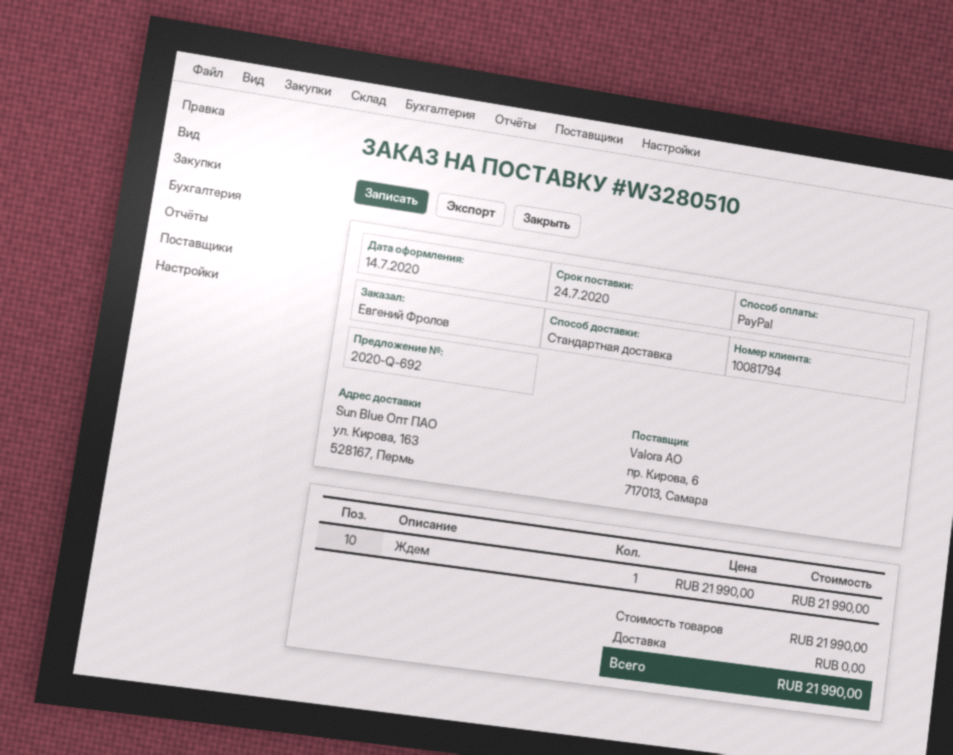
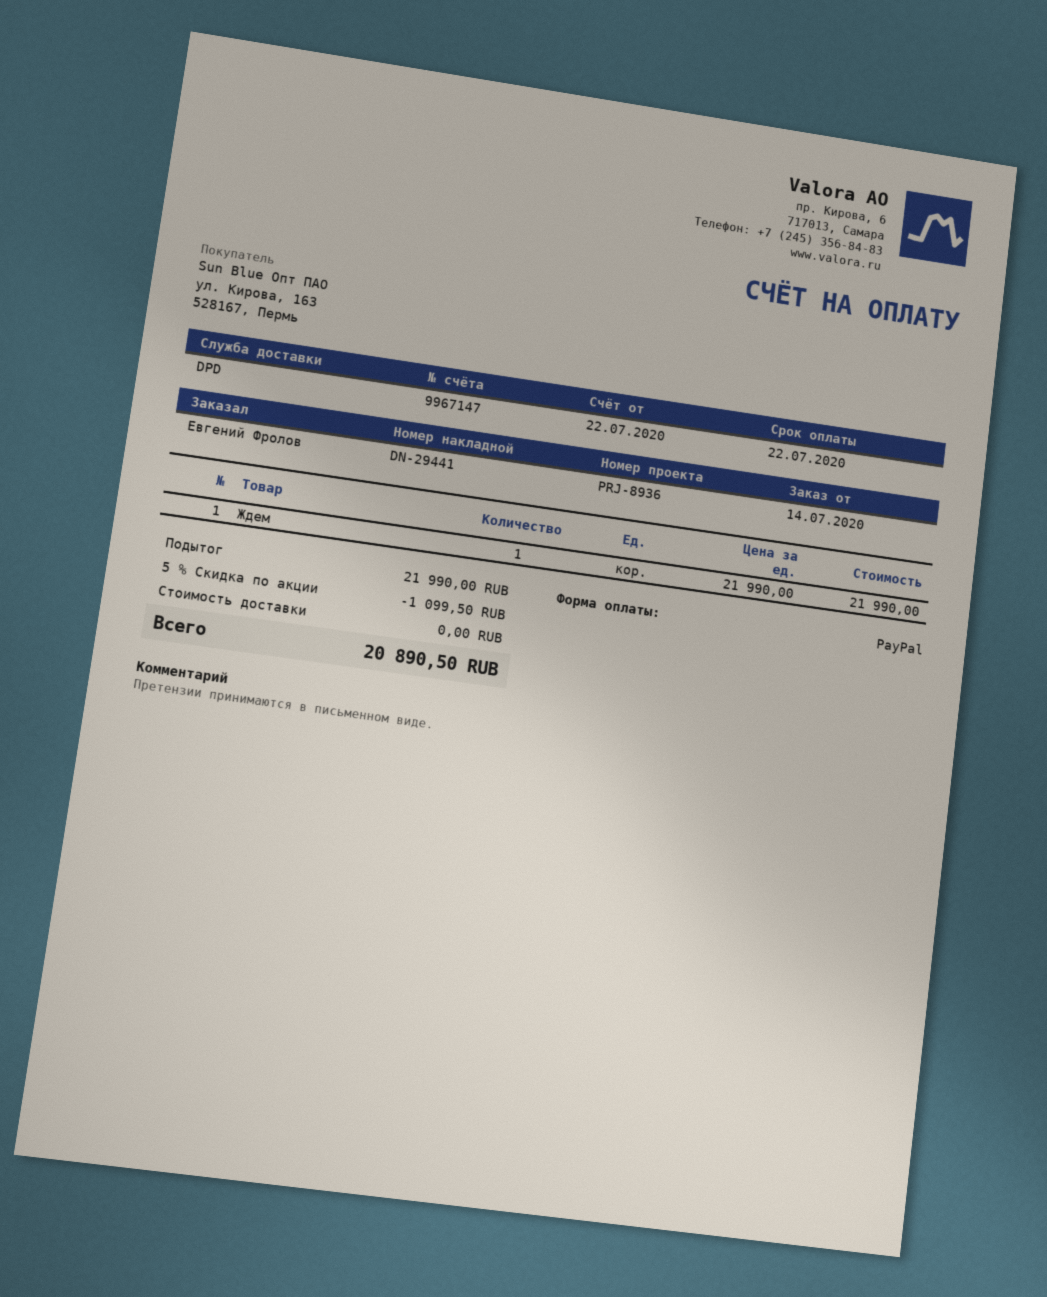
shipping method: standard -> DPD
discount: none -> 5% = 1099.50
total: 21990.00 -> 20890.50

